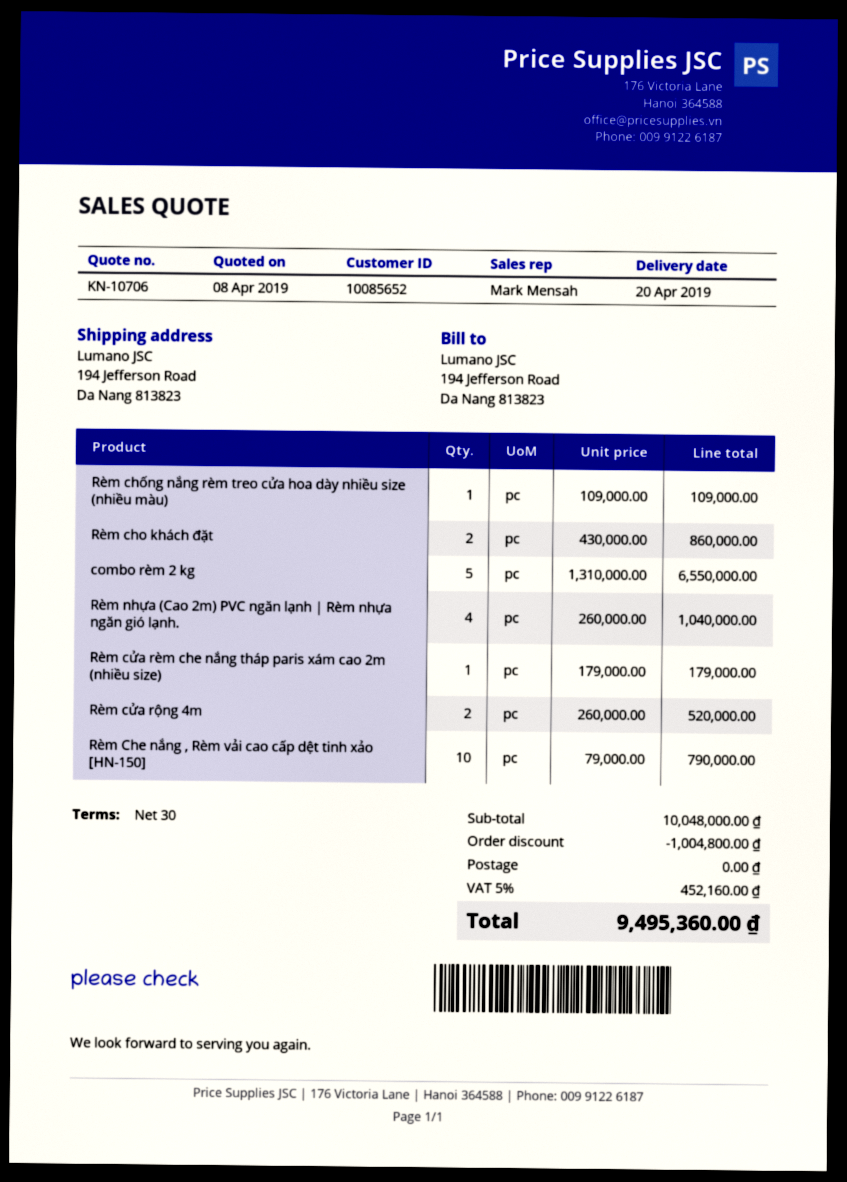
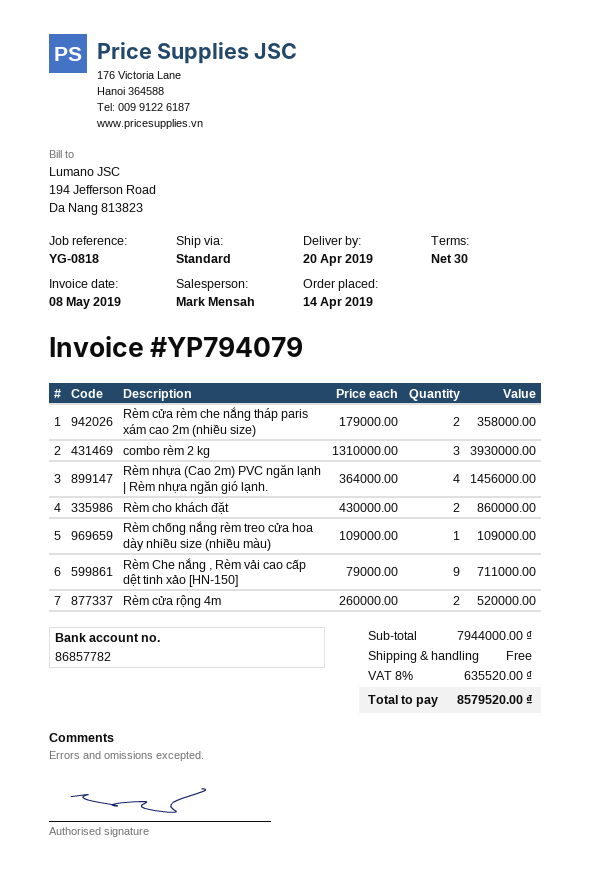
combo rèm 2 kg: 5 x 1310000.00 = 6550000.00 -> 3 x 1310000.00 = 3930000.00
Rèm nhựa (Cao 2m) PVC ngăn lạnh | Rèm nhựa ngăn gió lạnh.: 4 x 260000.00 = 1040000.00 -> 4 x 364000.00 = 1456000.00
Rèm cửa rèm che nắng tháp paris xám cao 2m (nhiều size): 1 x 179000.00 = 179000.00 -> 2 x 179000.00 = 358000.00
Rèm Che nắng , Rèm vải cao cấp dệt tinh xảo [HN-150]: 10 x 79000.00 = 790000.00 -> 9 x 79000.00 = 711000.00
subtotal: 10048000.00 -> 7944000.00
discount: 1004800.00 -> none
tax: 5% = 452160.00 -> 8% = 635520.00
total: 9495360.00 -> 8579520.00

